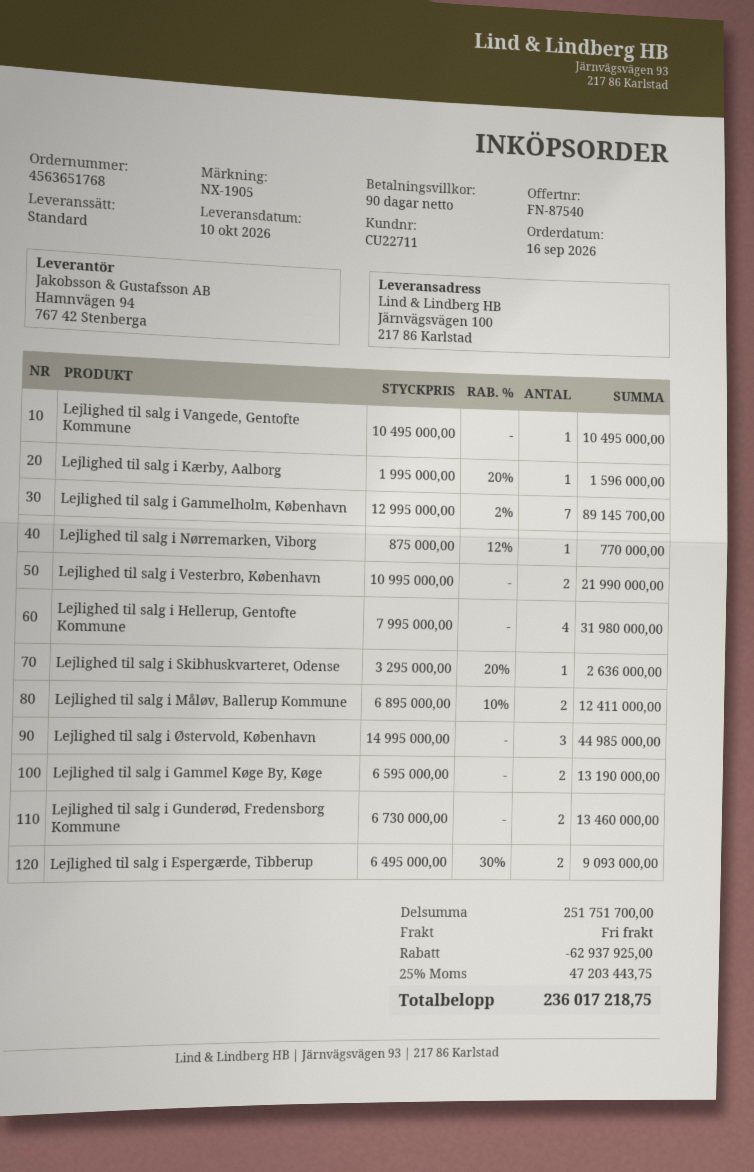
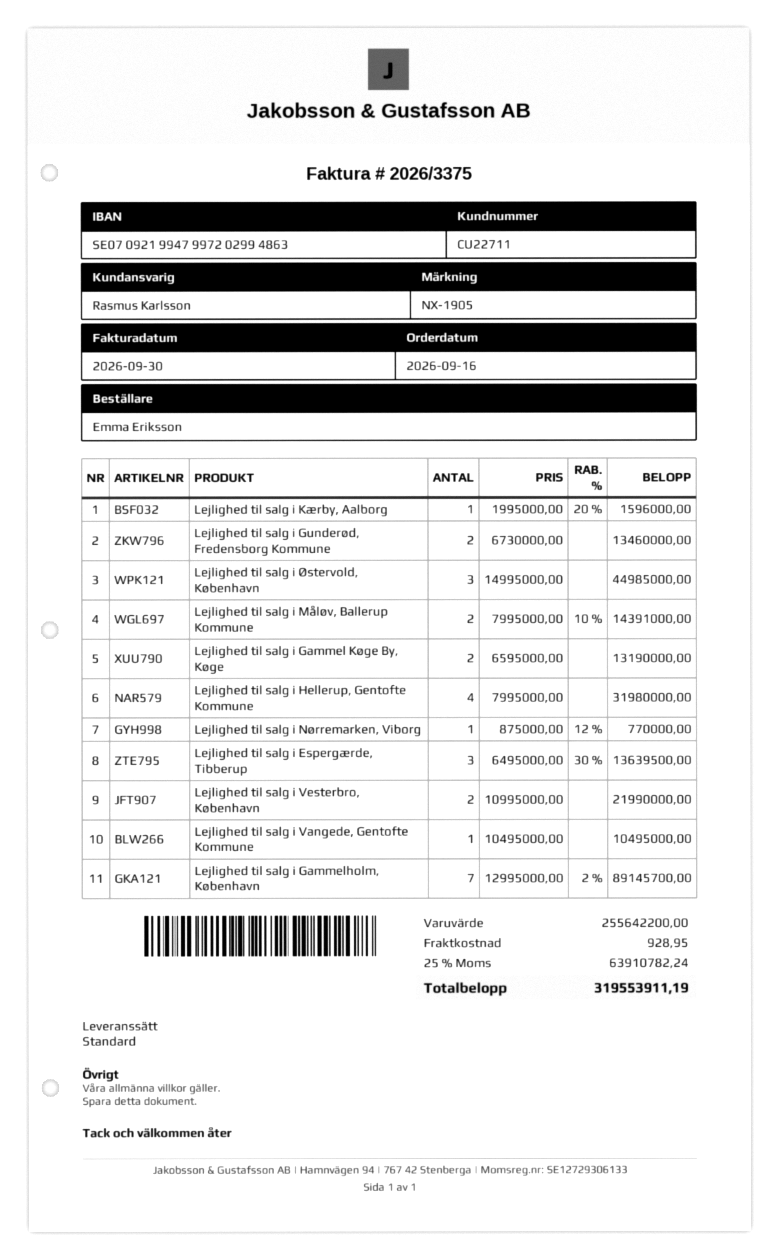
Lejlighed til salg i Skibhuskvarteret, Odense: 1 x 3295000.00 - 20% = 2636000.00 -> none
Lejlighed til salg i Måløv, Ballerup Kommune: 2 x 6895000.00 - 10% = 12411000.00 -> 2 x 7995000.00 - 10% = 14391000.00
Lejlighed til salg i Espergærde, Tibberup: 2 x 6495000.00 - 30% = 9093000.00 -> 3 x 6495000.00 - 30% = 13639500.00
subtotal: 251751700.00 -> 255642200.00
discount: 62937925.00 -> none
shipping: 0.00 -> 928.95
tax: 25% = 47203443.75 -> 25% = 63910782.24
total: 236017218.75 -> 319553911.19

